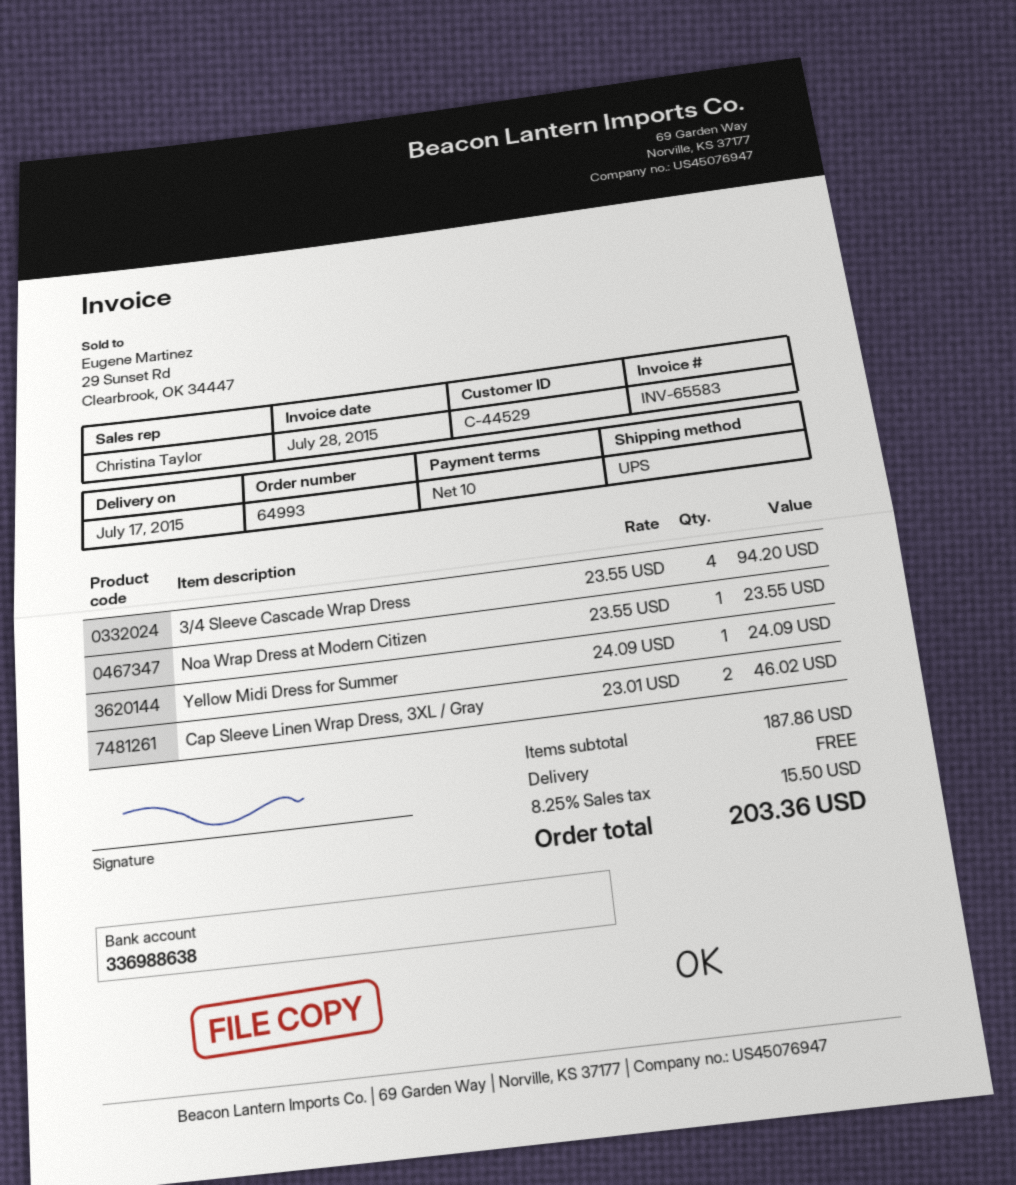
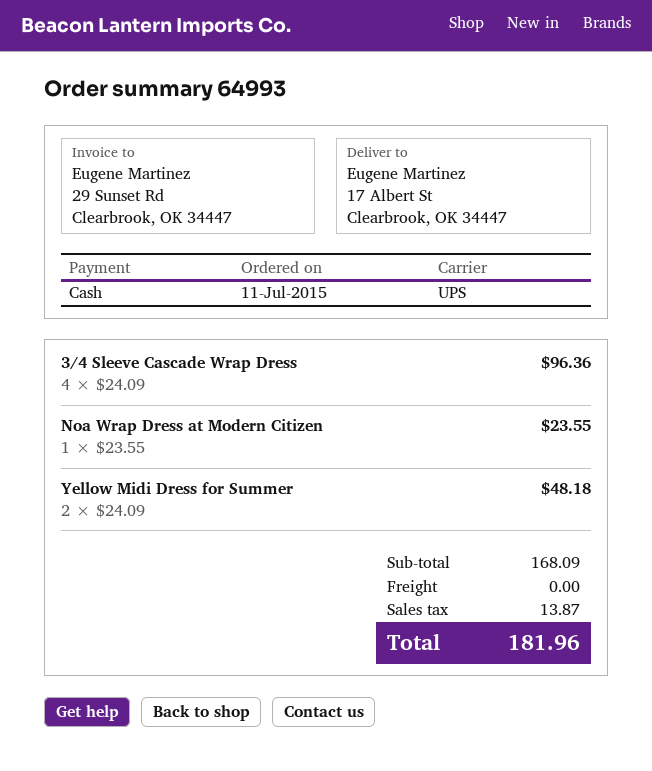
3/4 Sleeve Cascade Wrap Dress: 4 x 23.55 = 94.20 -> 4 x 24.09 = 96.36
Yellow Midi Dress for Summer: 1 x 24.09 = 24.09 -> 2 x 24.09 = 48.18
Cap Sleeve Linen Wrap Dress, 3XL / Gray: 2 x 23.01 = 46.02 -> none
subtotal: 187.86 -> 168.09
tax: 15.50 -> 13.87
total: 203.36 -> 181.96

